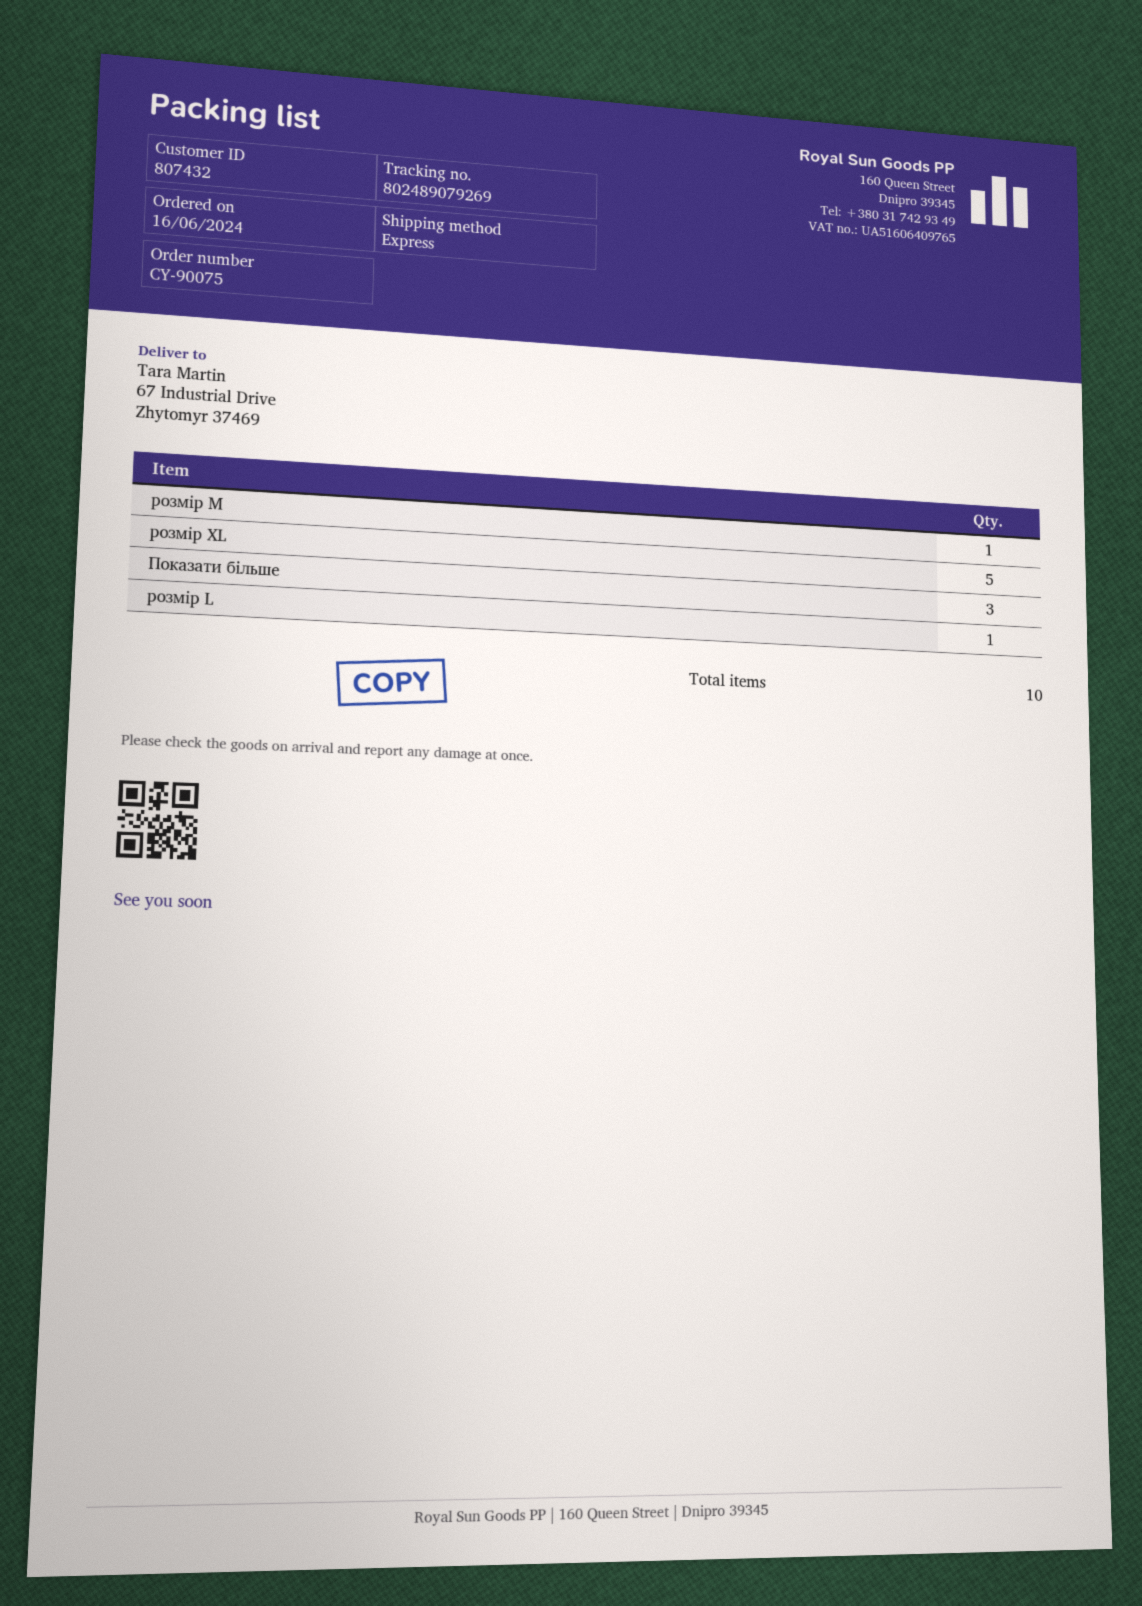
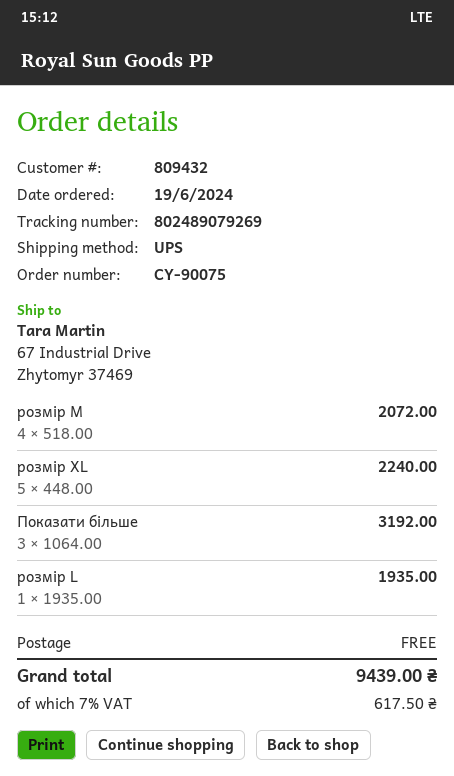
order date: 2024-06-16 -> 2024-06-19
customer number: 807432 -> 809432
shipping method: express -> UPS
розмір M: 1 -> 4

